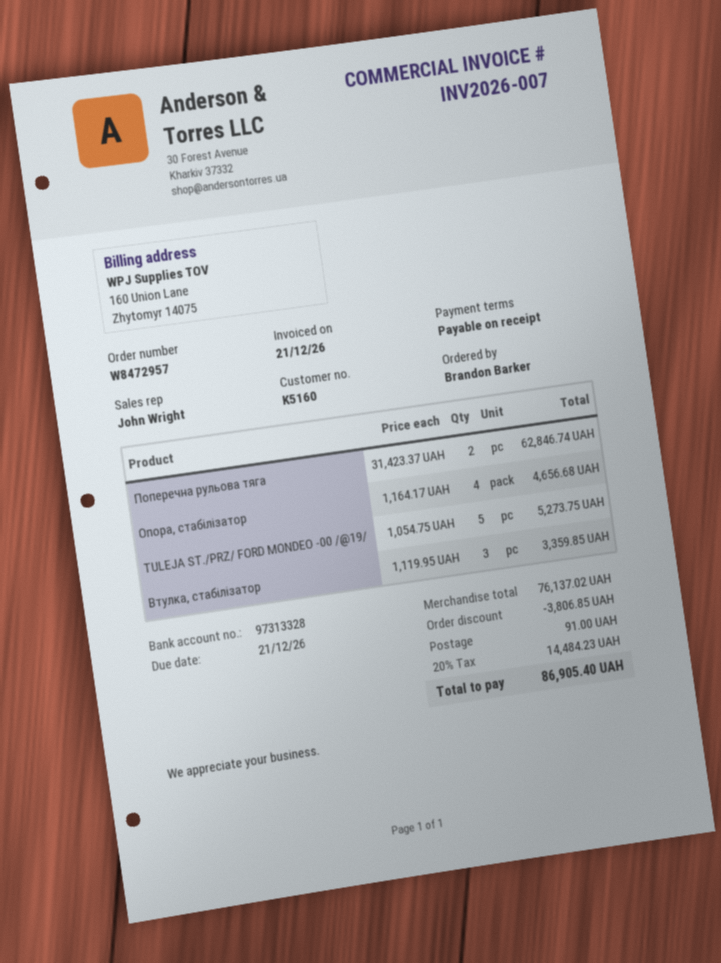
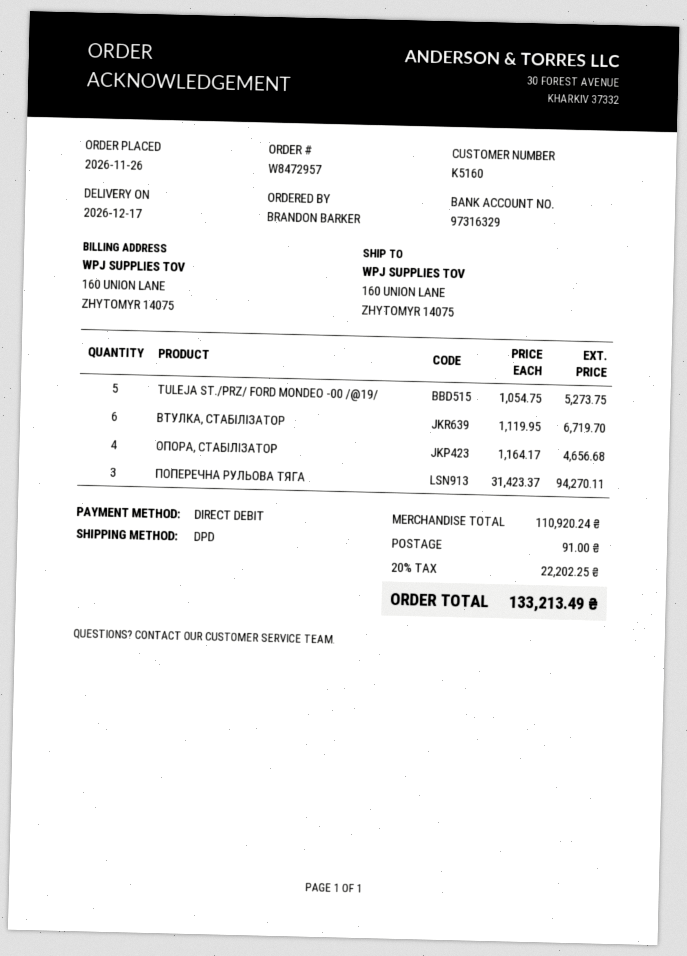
bank account: 97313328 -> 97316329
Поперечна рульова тяга: 2 x 31423.37 = 62846.74 -> 3 x 31423.37 = 94270.11
Втулка, стабілізатор: 3 x 1119.95 = 3359.85 -> 6 x 1119.95 = 6719.70
subtotal: 76137.02 -> 110920.24
discount: 3806.85 -> none
tax: 20% = 14484.23 -> 20% = 22202.25
total: 86905.40 -> 133213.49

